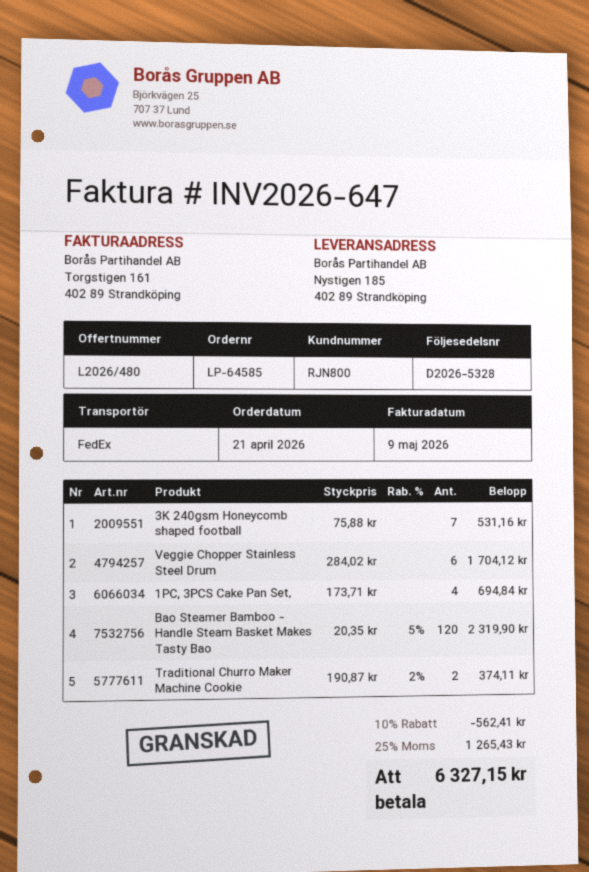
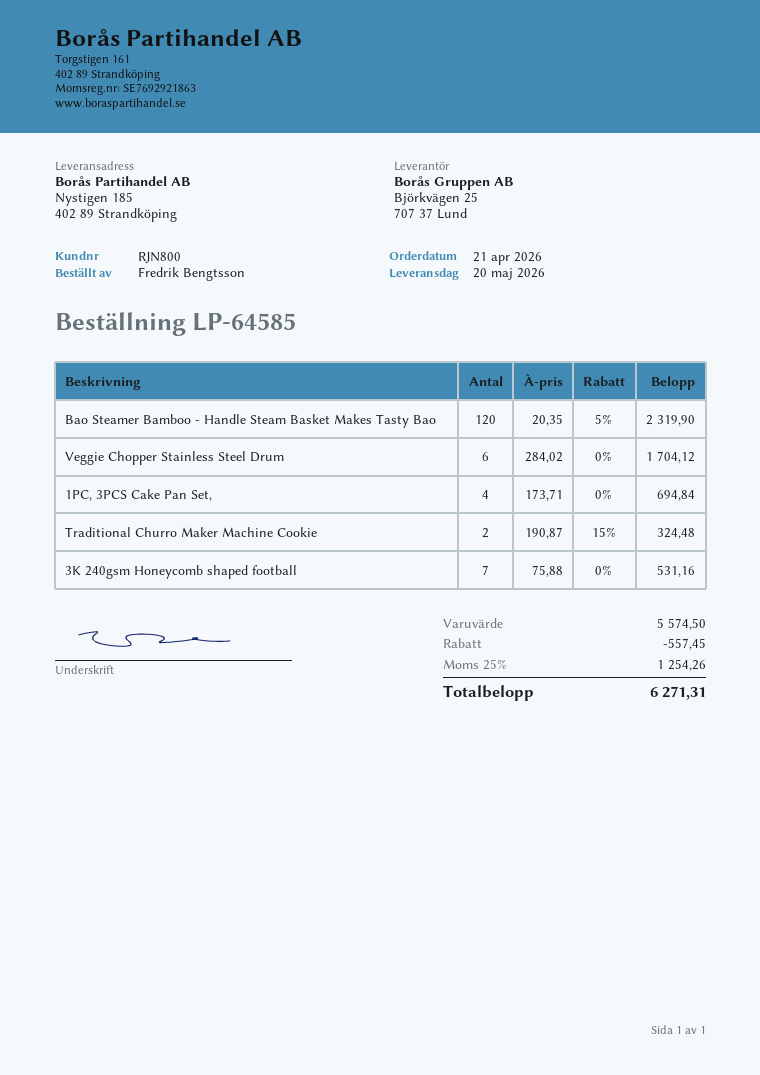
Traditional Churro Maker Machine Cookie: 2 x 190.87 - 2% = 374.11 -> 2 x 190.87 - 15% = 324.48
discount: 562.41 -> 557.45
tax: 25% = 1265.43 -> 25% = 1254.26
total: 6327.15 -> 6271.31

